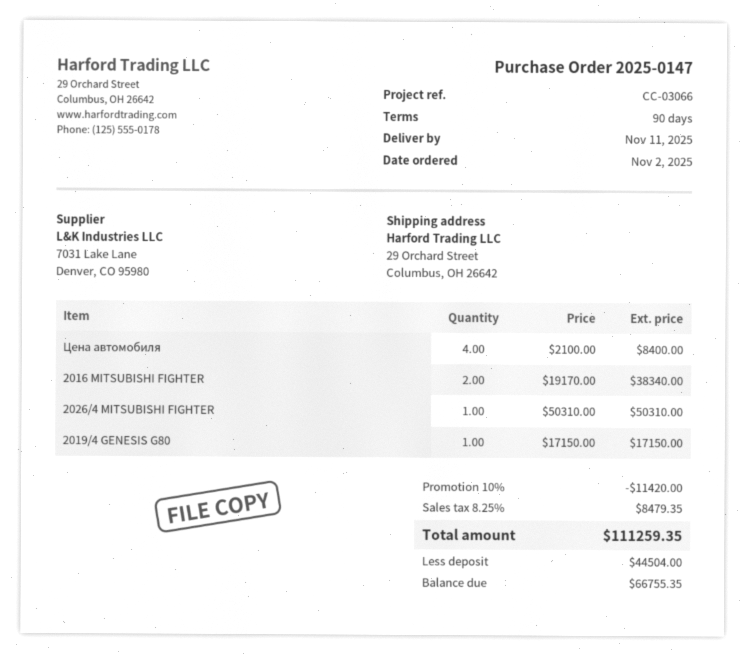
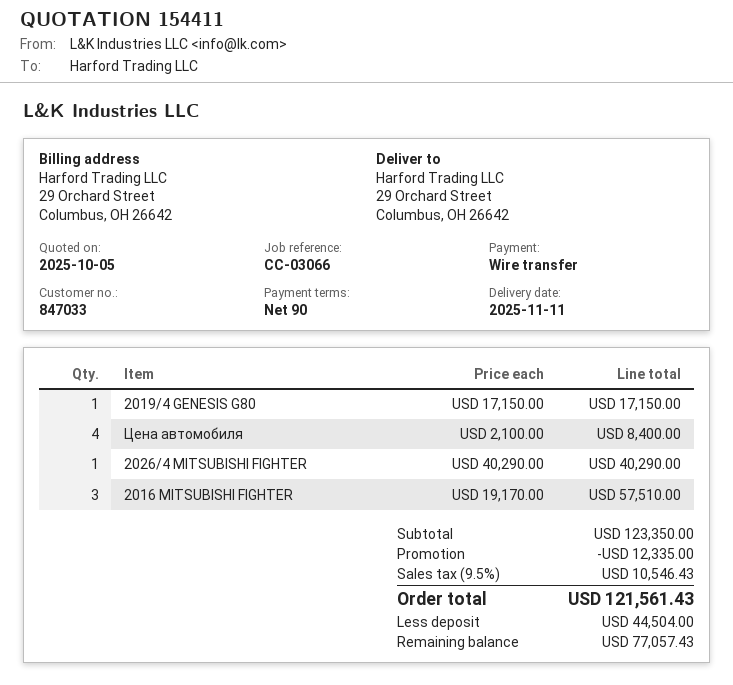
2016 MITSUBISHI FIGHTER: 2 x 19170.00 = 38340.00 -> 3 x 19170.00 = 57510.00
2026/4 MITSUBISHI FIGHTER: 1 x 50310.00 = 50310.00 -> 1 x 40290.00 = 40290.00
discount: 11420.00 -> 12335.00
tax: 8.25% = 8479.35 -> 9.5% = 10546.43
total: 111259.35 -> 121561.43
balance: 66755.35 -> 77057.43

